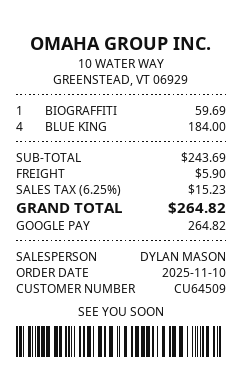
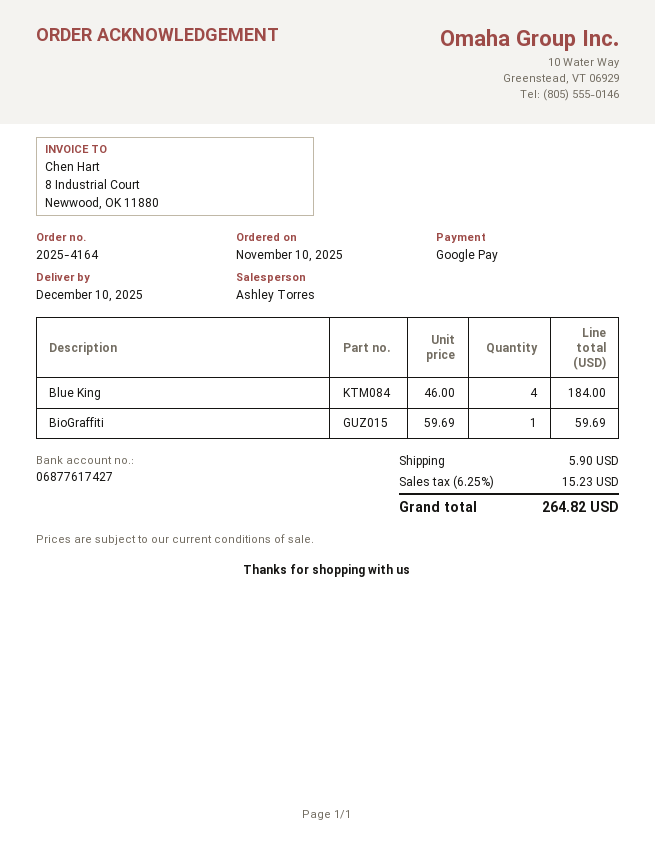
sales rep: DYLAN MASON -> Ashley Torres

